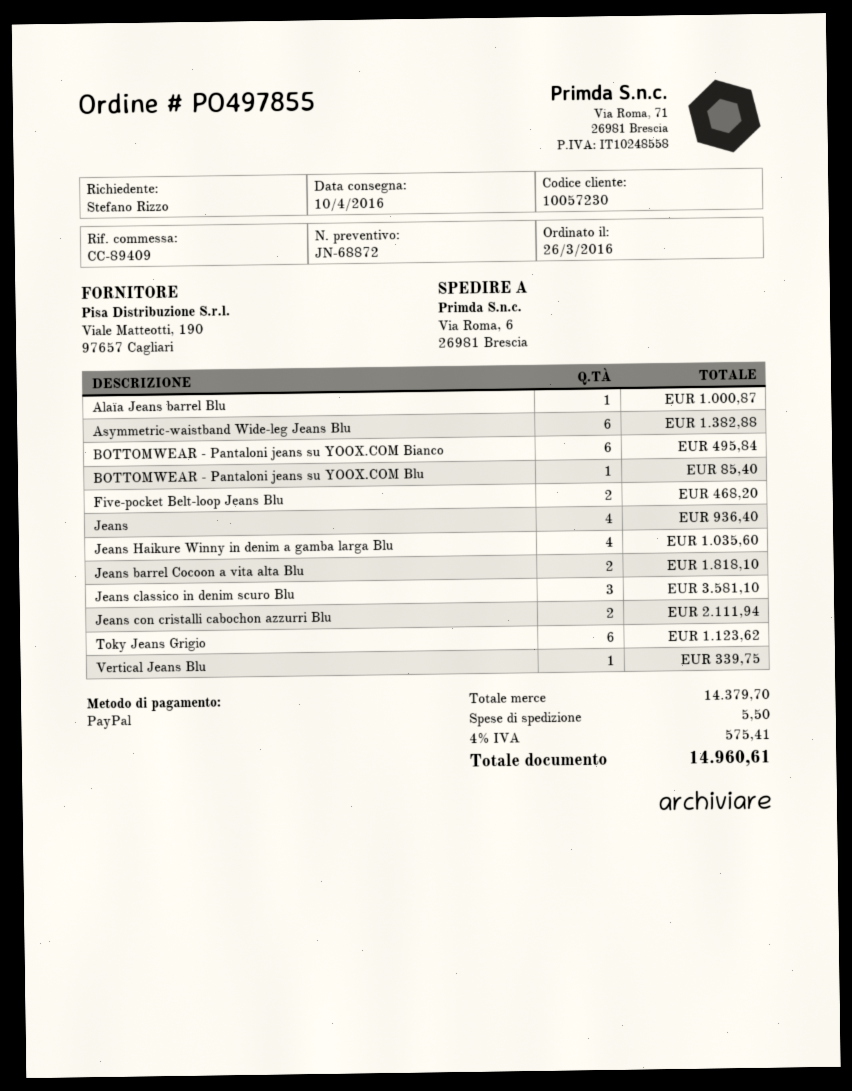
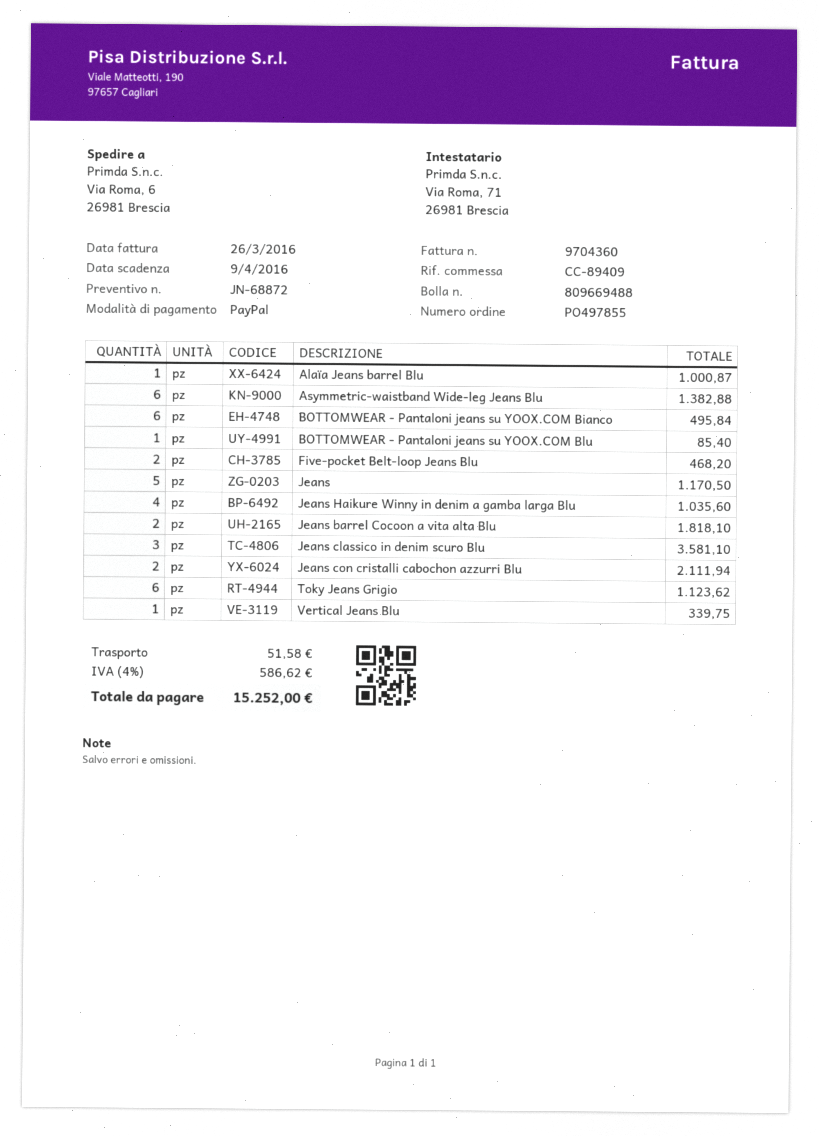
Jeans: 4 for 936.40 -> 5 for 1170.50
shipping: 5.50 -> 51.58
tax: 4% = 575.41 -> 4% = 586.62
total: 14960.61 -> 15252.00

